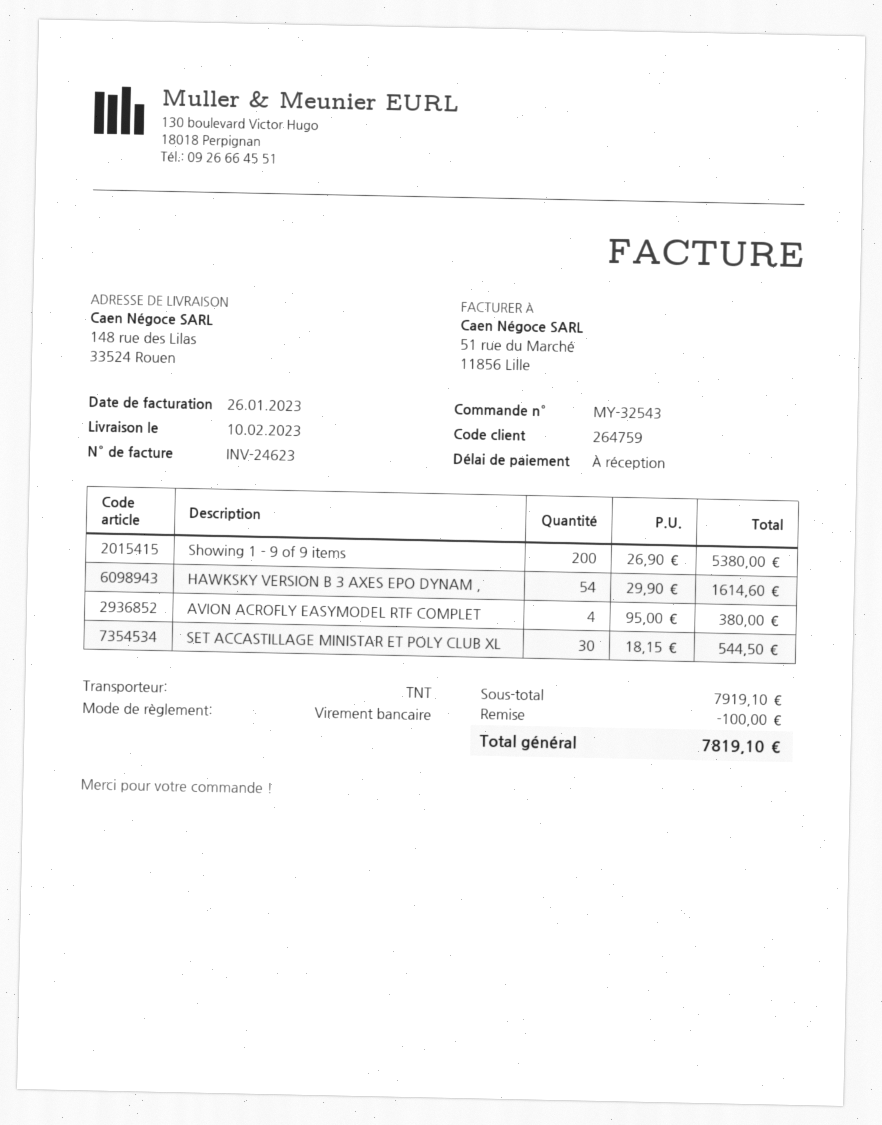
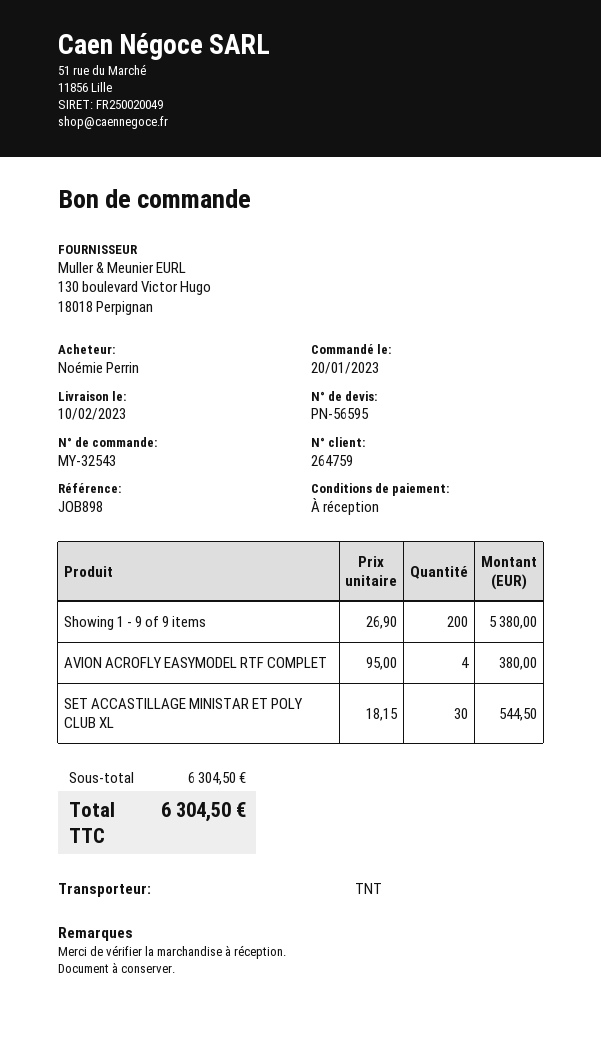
HAWKSKY VERSION B 3 AXES EPO DYNAM ,: 54 x 29.90 = 1614.60 -> none
subtotal: 7919.10 -> 6304.50
discount: 100.00 -> none
total: 7819.10 -> 6304.50

